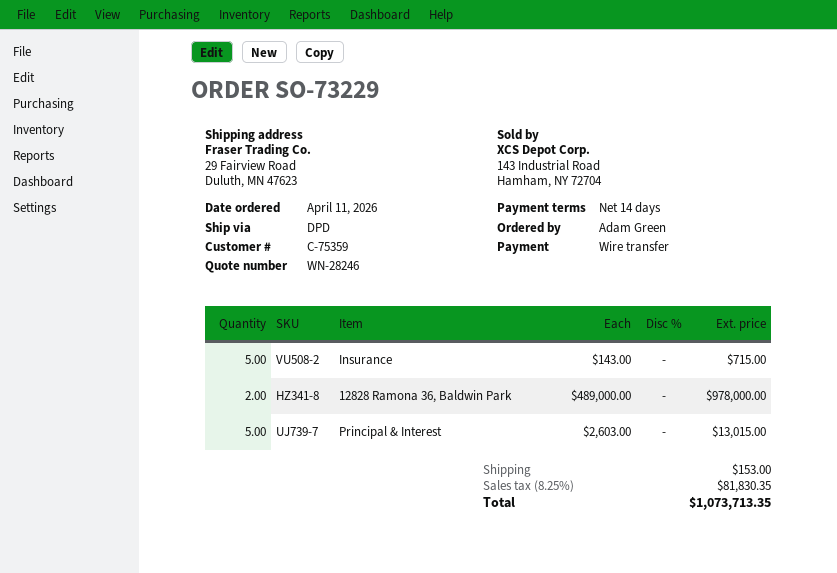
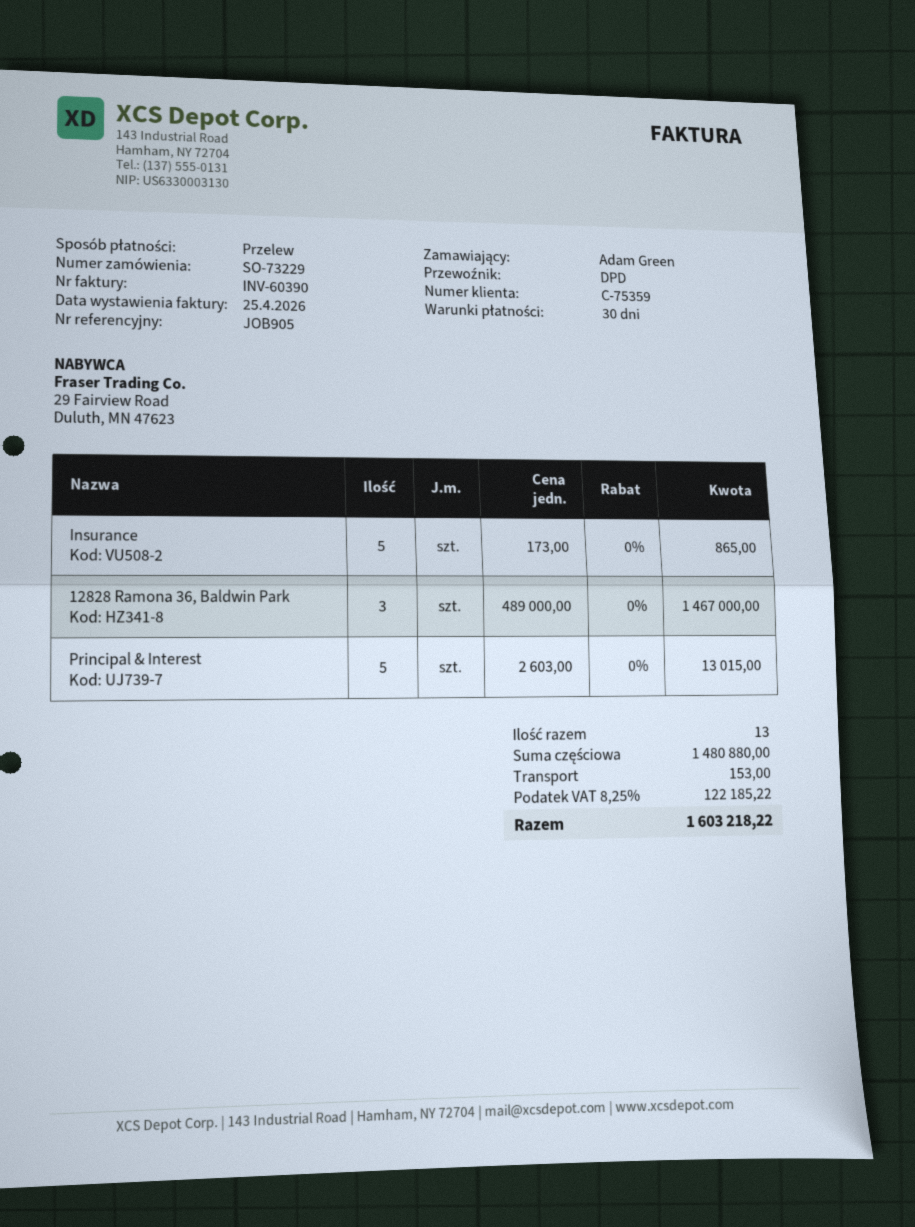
payment terms: 14 days -> 30 days
Insurance: 5 x 143.00 = 715.00 -> 5 x 173.00 = 865.00
12828 Ramona 36, Baldwin Park: 2 x 489000.00 = 978000.00 -> 3 x 489000.00 = 1467000.00
tax: 8.25% = 81830.35 -> 8.25% = 122185.22
total: 1073713.35 -> 1603218.22

